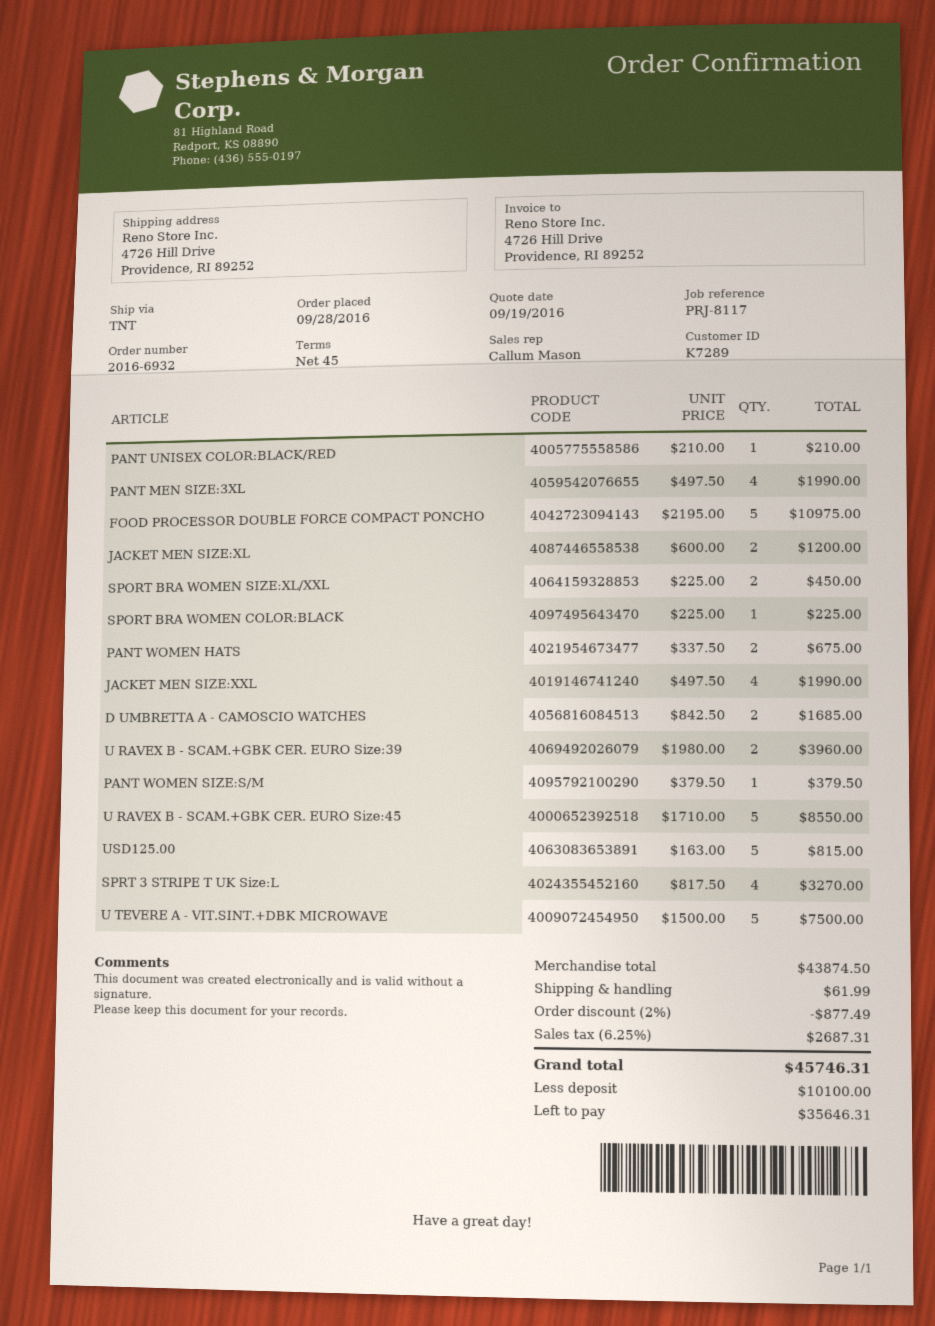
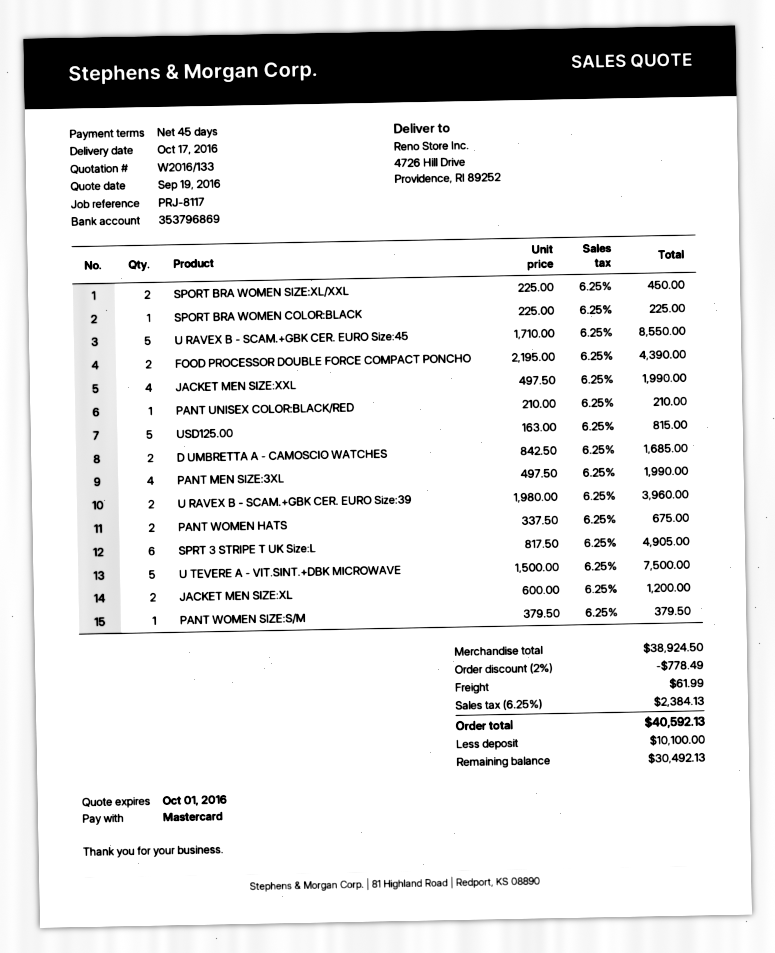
FOOD PROCESSOR DOUBLE FORCE COMPACT PONCHO: 5 x 2195.00 = 10975.00 -> 2 x 2195.00 = 4390.00
SPRT 3 STRIPE T UK Size:L: 4 x 817.50 = 3270.00 -> 6 x 817.50 = 4905.00
subtotal: 43874.50 -> 38924.50
discount: 2% = 877.49 -> 2% = 778.49
tax: 6.25% = 2687.31 -> 6.25% = 2384.13
total: 45746.31 -> 40592.13
balance: 35646.31 -> 30492.13

